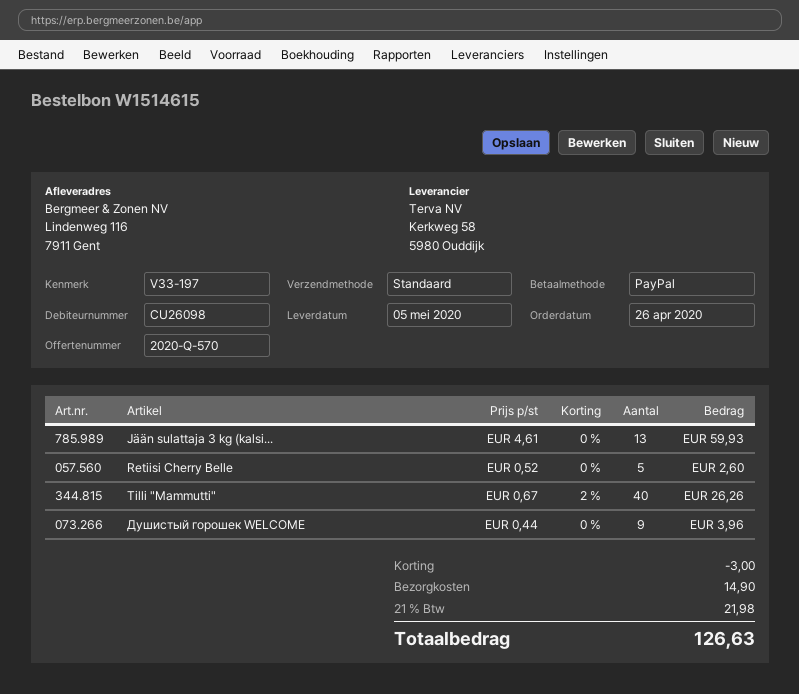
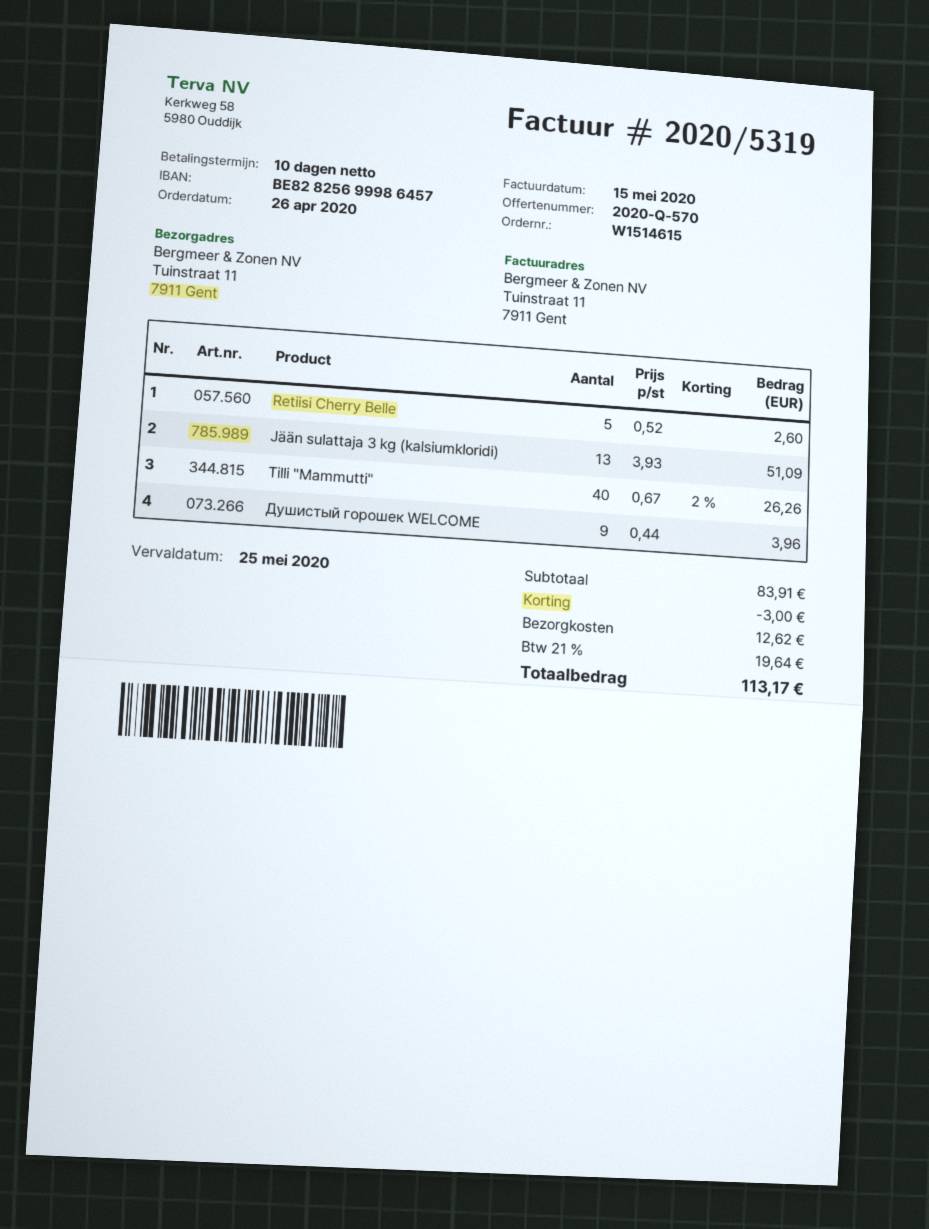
ship to: Lindenweg 116, 7911 Gent -> Tuinstraat 11, 7911 Gent
Jään sulattaja 3 kg (kalsi...: 13 x 4.61 = 59.93 -> 13 x 3.93 = 51.09
shipping: 14.90 -> 12.62
tax: 21% = 21.98 -> 21% = 19.64
total: 126.63 -> 113.17

